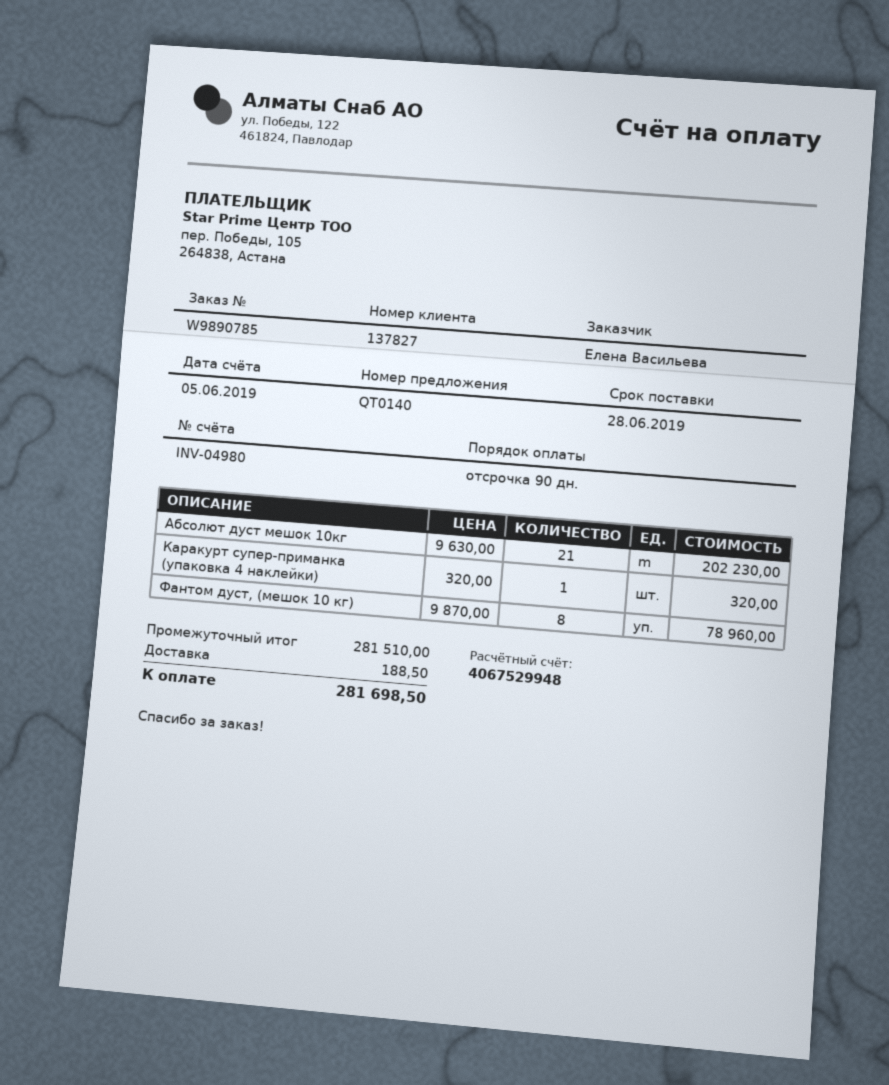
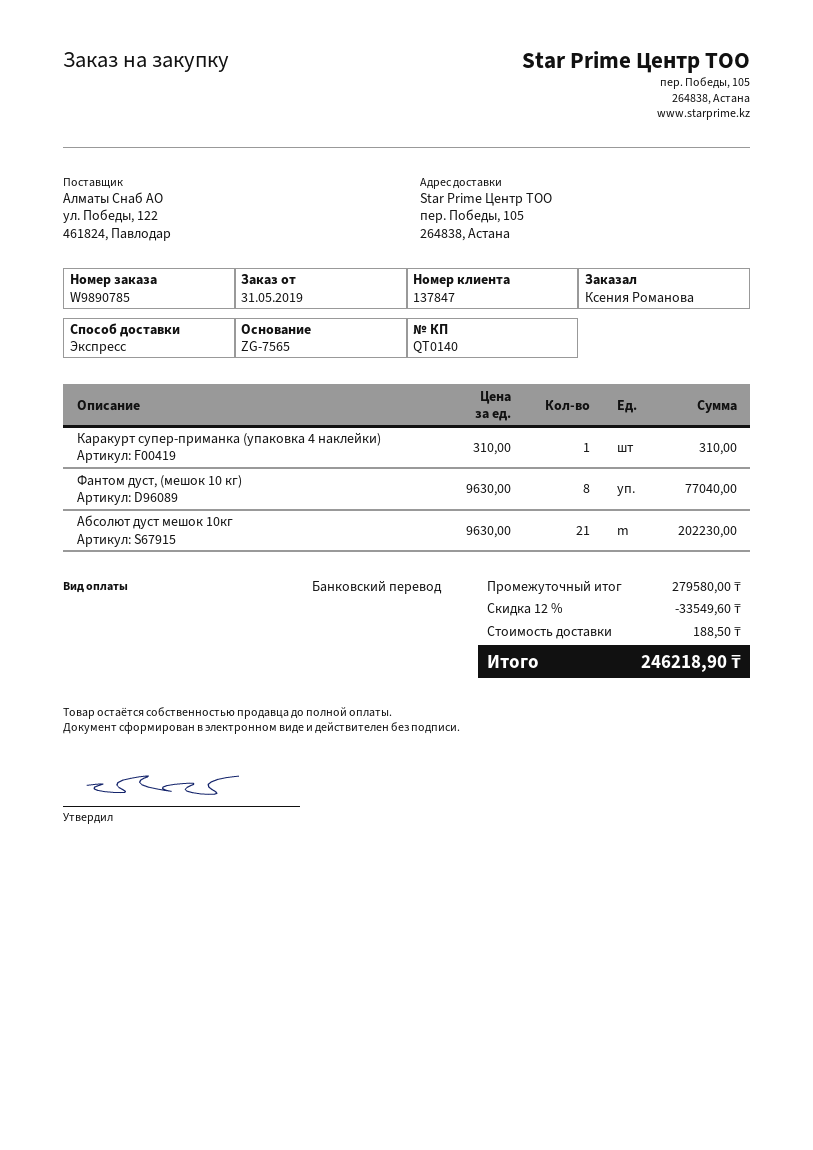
customer number: 137827 -> 137847
ordered by: Елена Васильева -> Ксения Романова
Каракурт супер-приманка (упаковка 4 наклейки): 1 x 320.00 = 320.00 -> 1 x 310.00 = 310.00
Фантом дуст, (мешок 10 кг): 8 x 9870.00 = 78960.00 -> 8 x 9630.00 = 77040.00
subtotal: 281510.00 -> 279580.00
discount: none -> 12% = 33549.60
total: 281698.50 -> 246218.90

